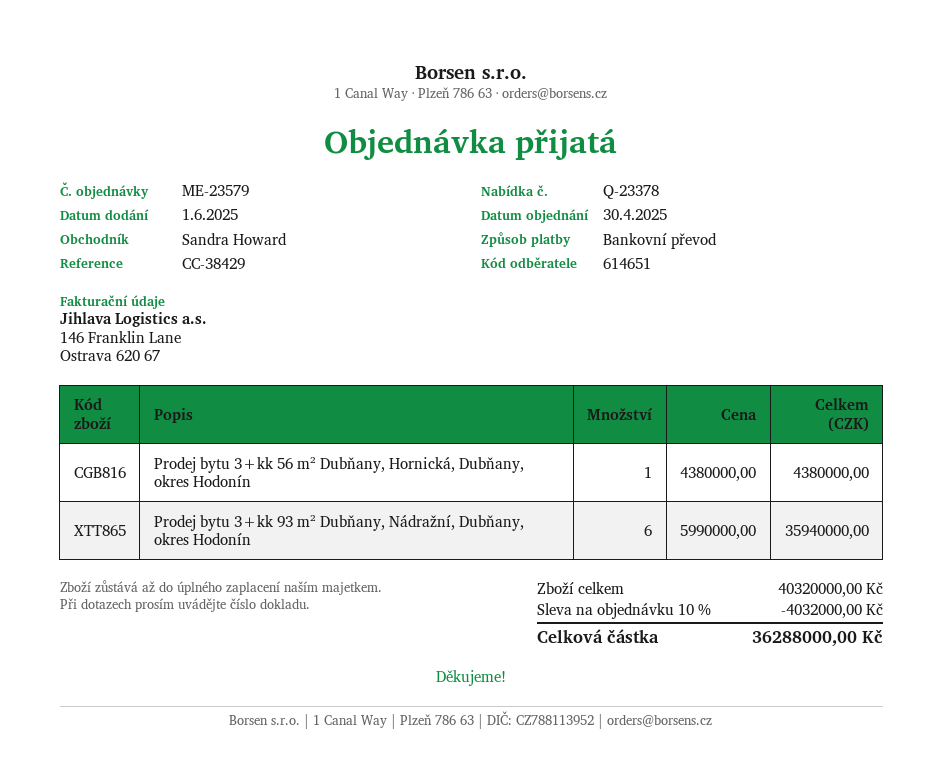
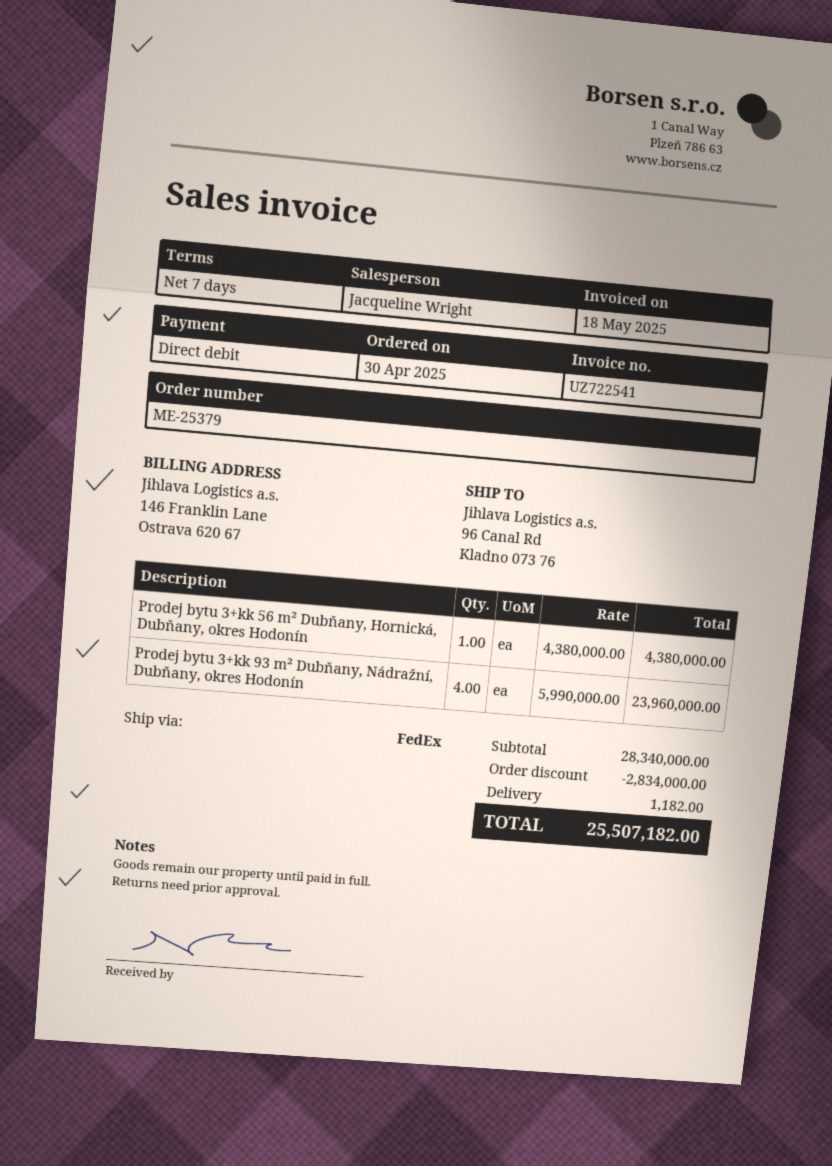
order number: ME-23579 -> ME-25379
sales rep: Sandra Howard -> Jacqueline Wright
payment method: bank transfer -> direct debit
Prodej bytu 3+kk 93 m² Dubňany, Nádražní, Dubňany, okres Hodonín: 6 x 5990000.00 = 35940000.00 -> 4 x 5990000.00 = 23960000.00
subtotal: 40320000.00 -> 28340000.00
discount: 4032000.00 -> 2834000.00
shipping: none -> 1182.00
total: 36288000.00 -> 25507182.00

